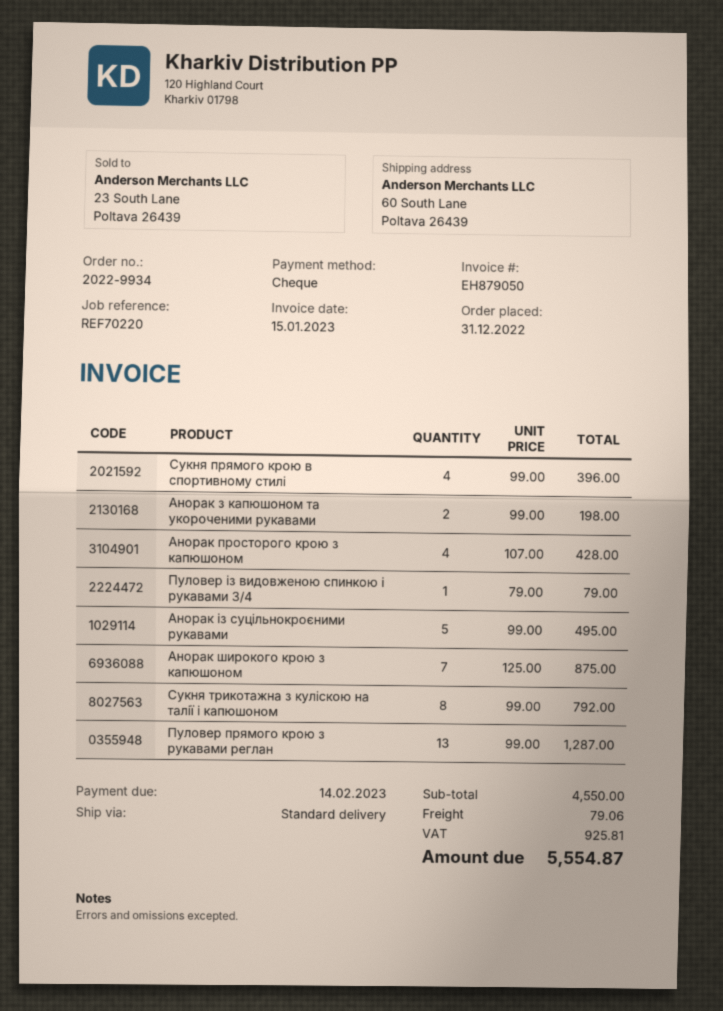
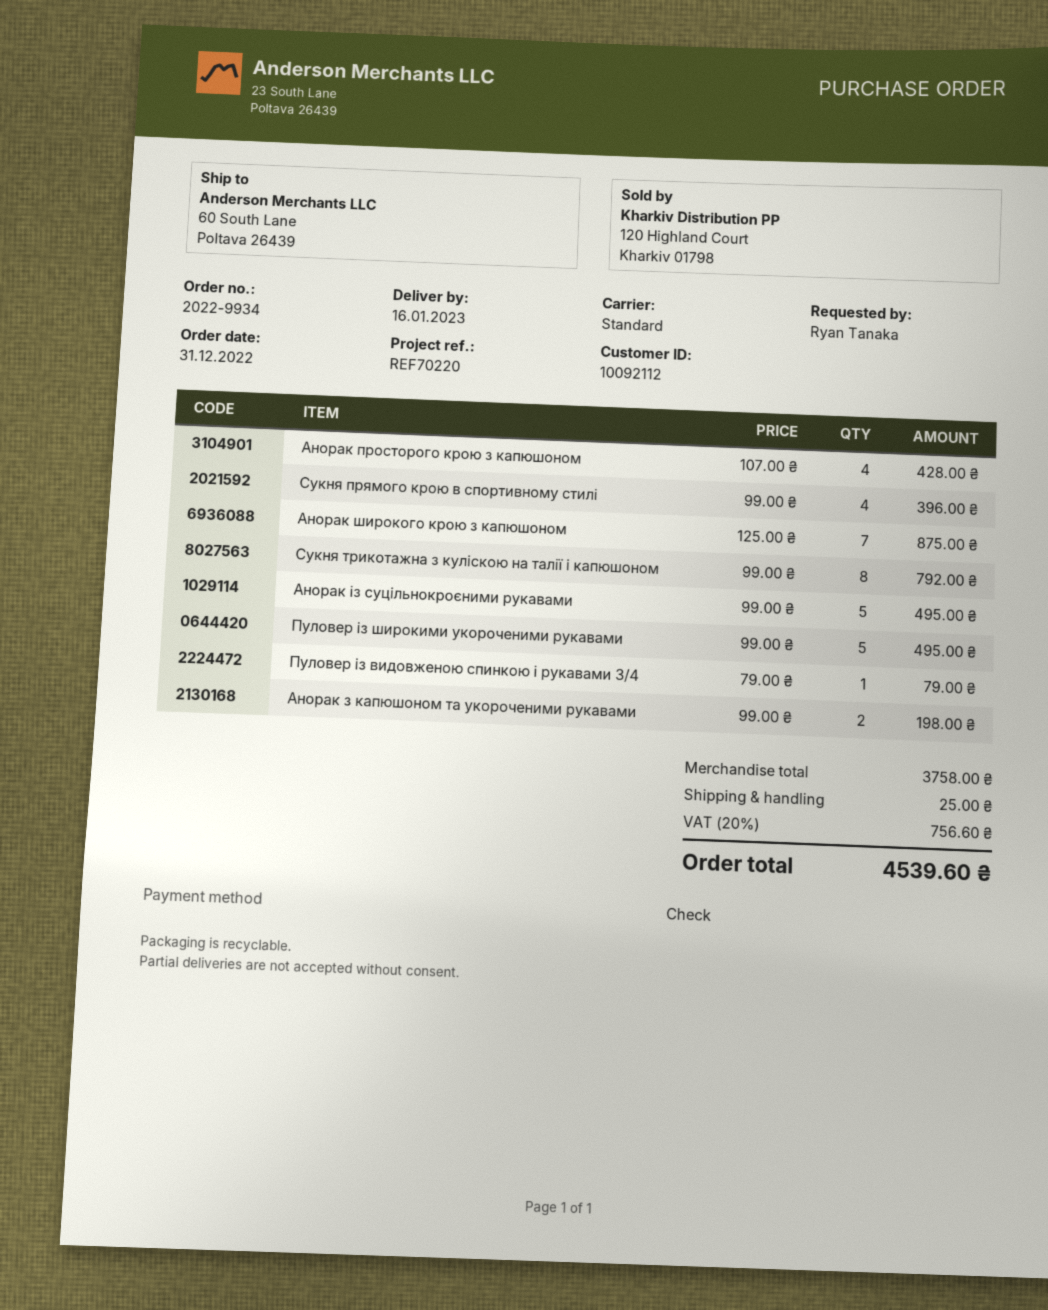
Пуловер прямого крою з рукавами реглан: 13 x 99.00 = 1287.00 -> none
Пуловер із широкими укороченими рукавами: none -> 5 x 99.00 = 495.00
subtotal: 4550.00 -> 3758.00
shipping: 79.06 -> 25.00
tax: 925.81 -> 756.60
total: 5554.87 -> 4539.60

